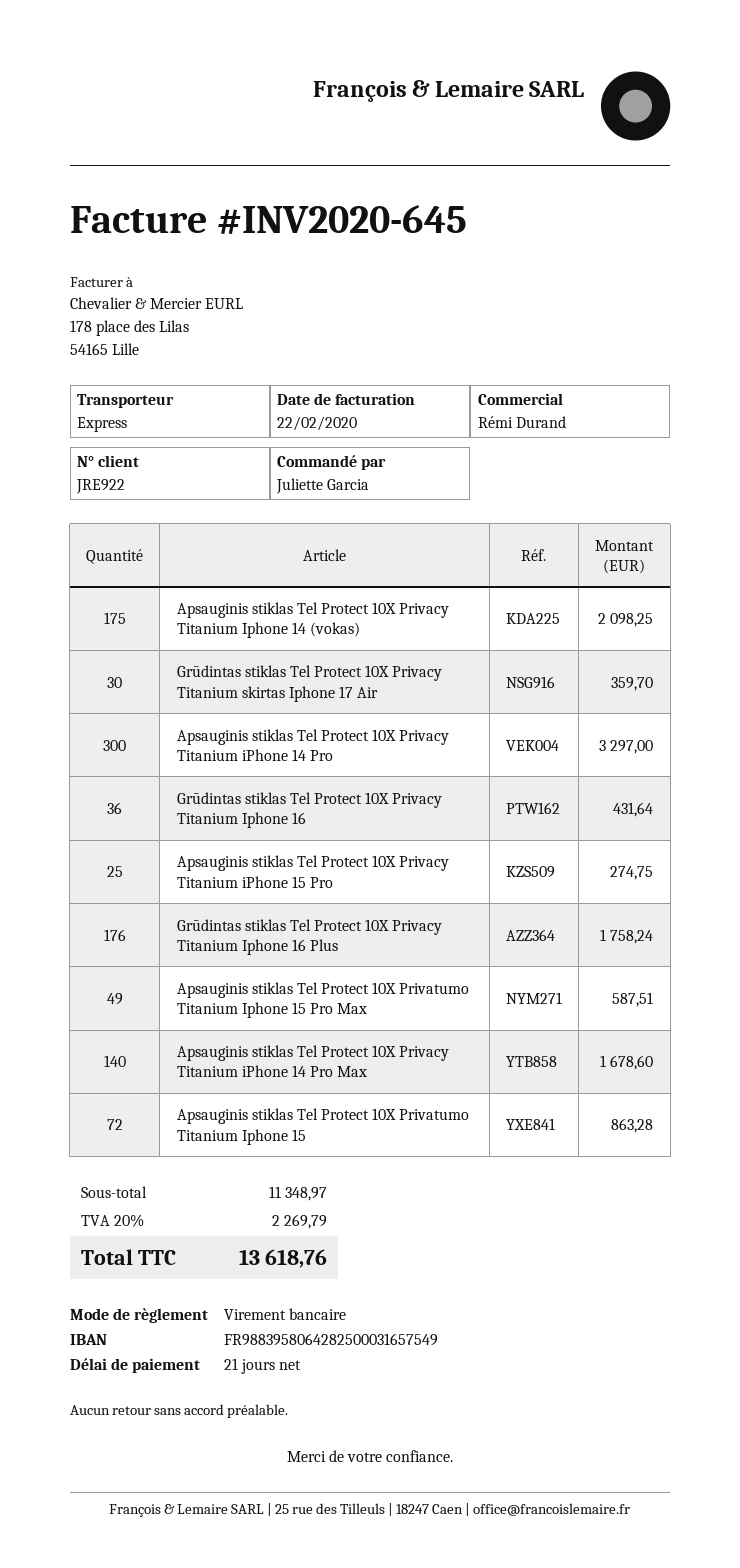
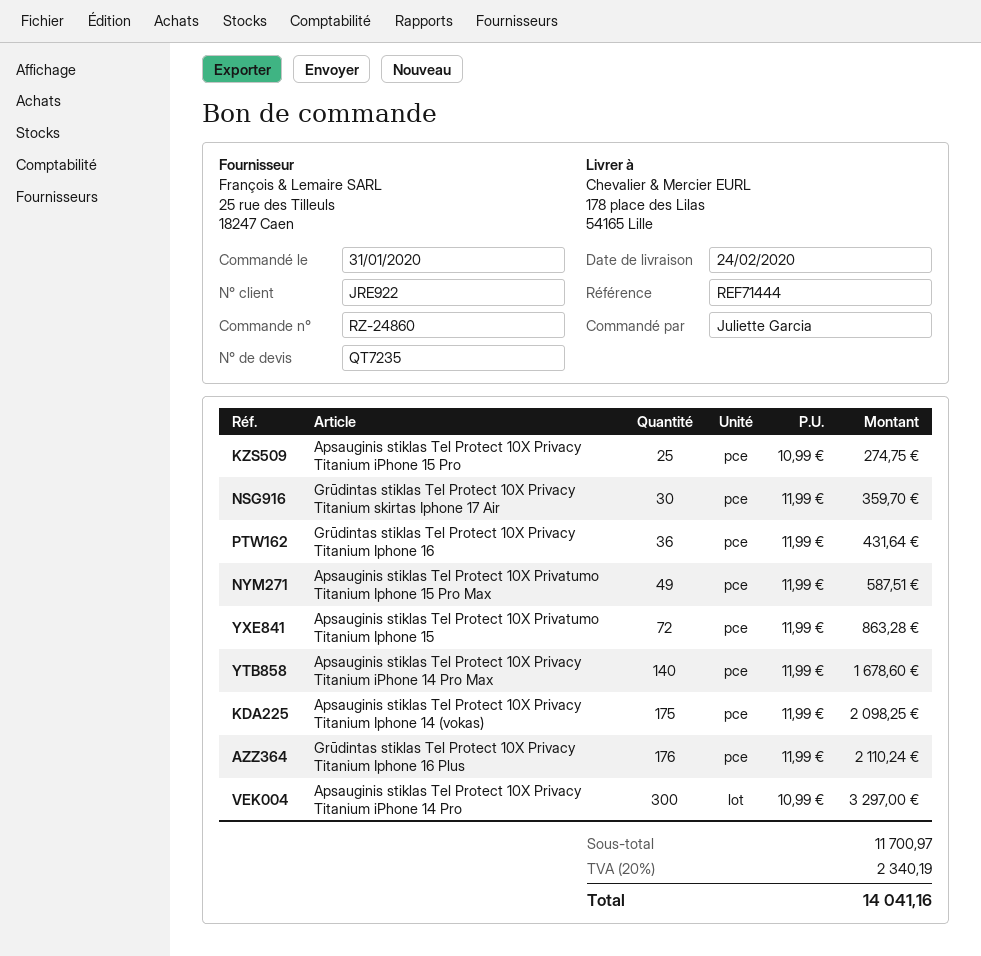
Grūdintas stiklas Tel Protect 10X Privacy Titanium Iphone 16 Plus: 176 for 1758.24 -> 176 for 2110.24
subtotal: 11348.97 -> 11700.97
tax: 20% = 2269.79 -> 20% = 2340.19
total: 13618.76 -> 14041.16

